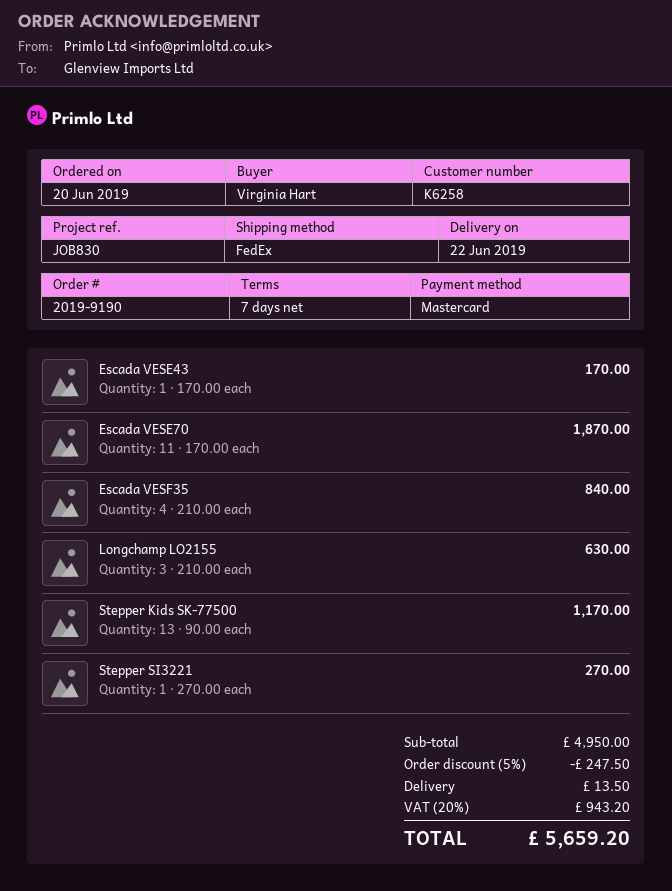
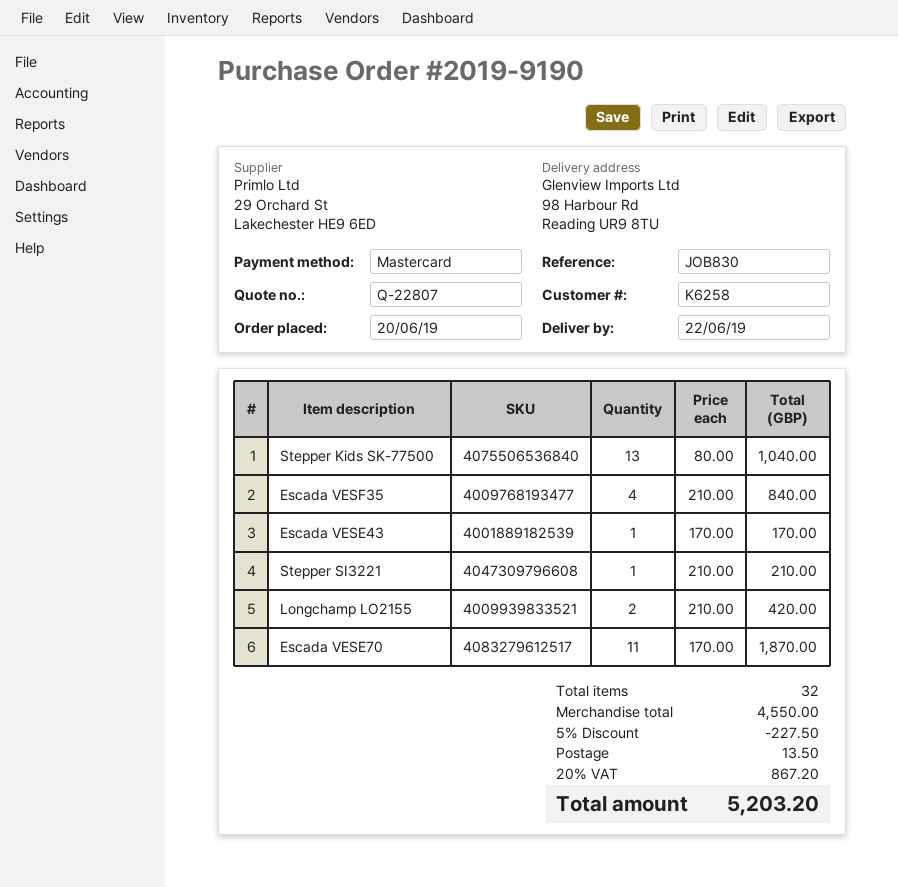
Longchamp LO2155: 3 x 210.00 = 630.00 -> 2 x 210.00 = 420.00
Stepper Kids SK-77500: 13 x 90.00 = 1170.00 -> 13 x 80.00 = 1040.00
Stepper SI3221: 1 x 270.00 = 270.00 -> 1 x 210.00 = 210.00
subtotal: 4950.00 -> 4550.00
discount: 5% = 247.50 -> 5% = 227.50
tax: 20% = 943.20 -> 20% = 867.20
total: 5659.20 -> 5203.20

